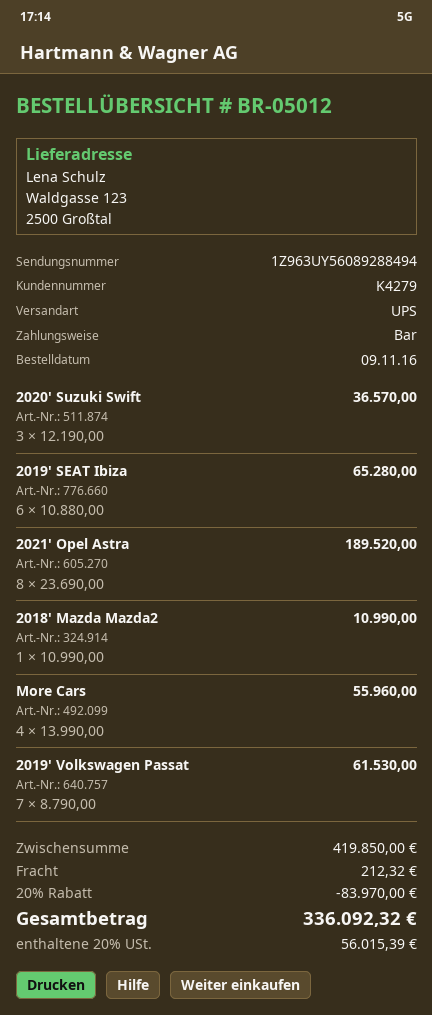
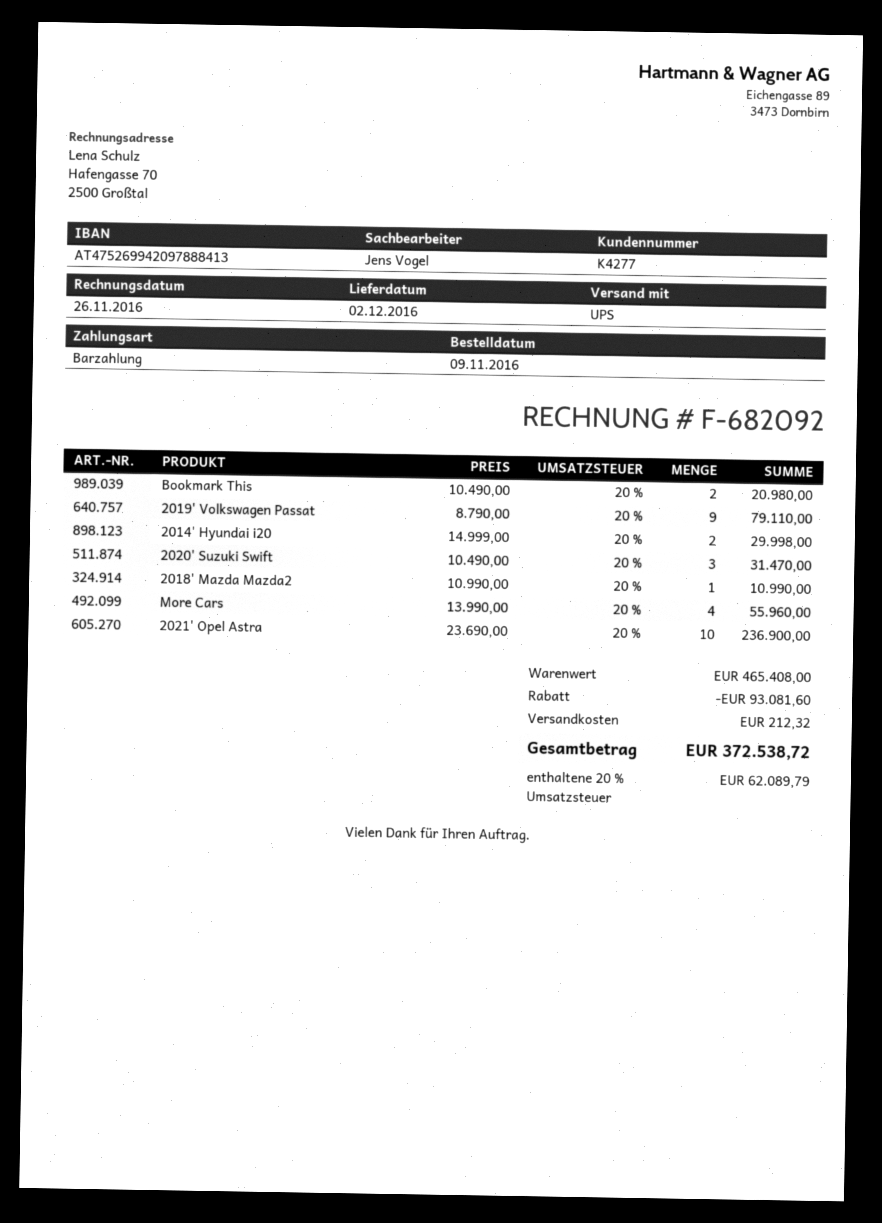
customer number: K4279 -> K4277
2020' Suzuki Swift: 3 x 12190.00 = 36570.00 -> 3 x 10490.00 = 31470.00
2019' SEAT Ibiza: 6 x 10880.00 = 65280.00 -> none
2021' Opel Astra: 8 x 23690.00 = 189520.00 -> 10 x 23690.00 = 236900.00
2019' Volkswagen Passat: 7 x 8790.00 = 61530.00 -> 9 x 8790.00 = 79110.00
Bookmark This: none -> 2 x 10490.00 = 20980.00
2014' Hyundai i20: none -> 2 x 14999.00 = 29998.00
subtotal: 419850.00 -> 465408.00
discount: 83970.00 -> 93081.60
tax: 20% = 56015.39 -> 20% = 62089.79
total: 336092.32 -> 372538.72

